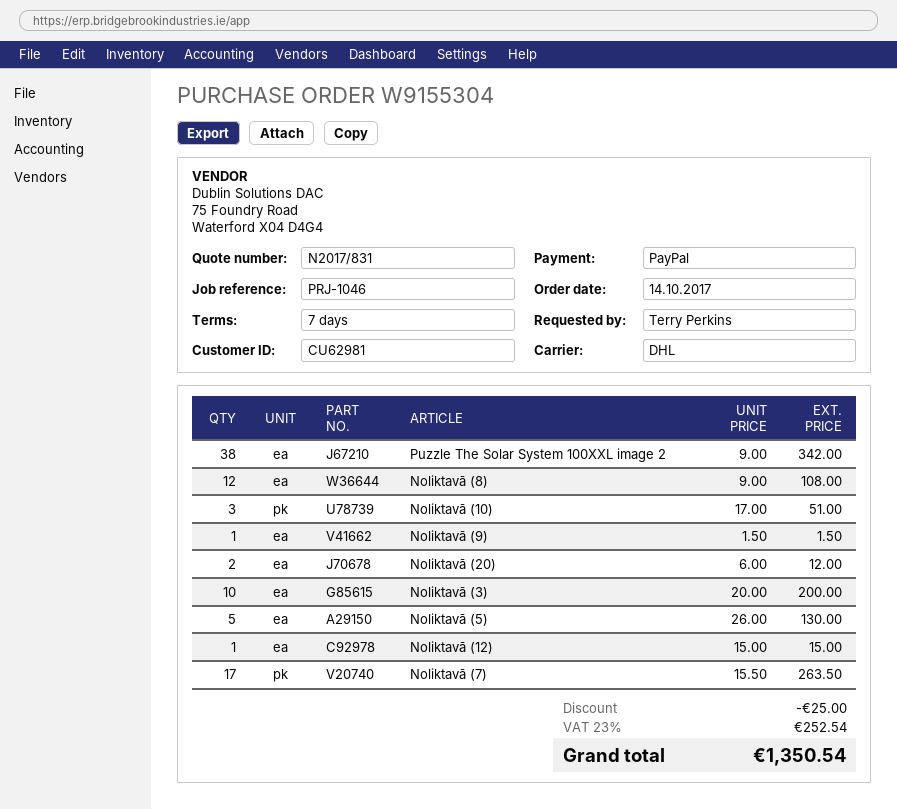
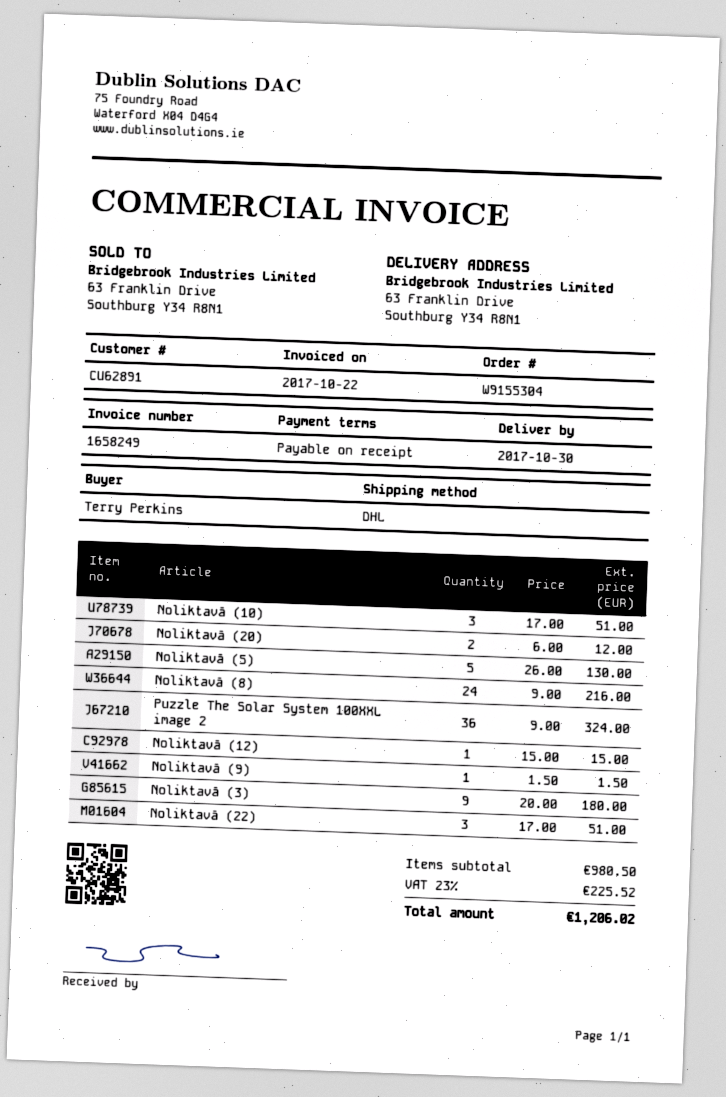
payment terms: 7 days -> on receipt
customer number: CU62981 -> CU62891
Puzzle The Solar System 100XXL image 2: 38 x 9.00 = 342.00 -> 36 x 9.00 = 324.00
Noliktavā (8): 12 x 9.00 = 108.00 -> 24 x 9.00 = 216.00
Noliktavā (3): 10 x 20.00 = 200.00 -> 9 x 20.00 = 180.00
Noliktavā (7): 17 x 15.50 = 263.50 -> none
Noliktavā (22): none -> 3 x 17.00 = 51.00
discount: 25.00 -> none
tax: 23% = 252.54 -> 23% = 225.52
total: 1350.54 -> 1206.02

